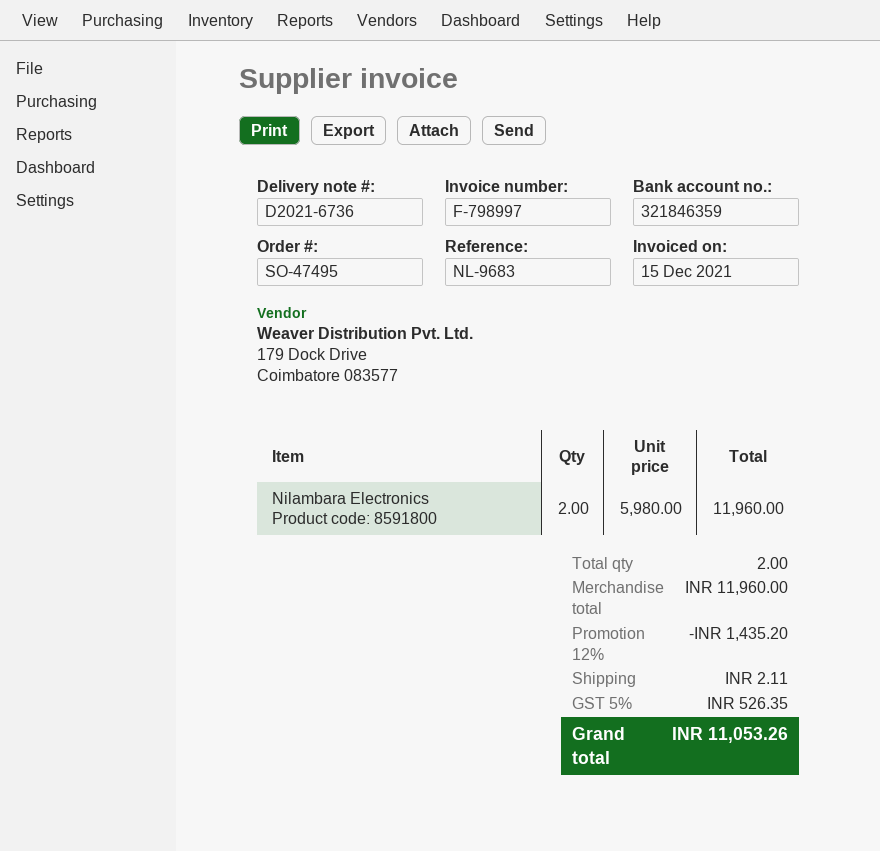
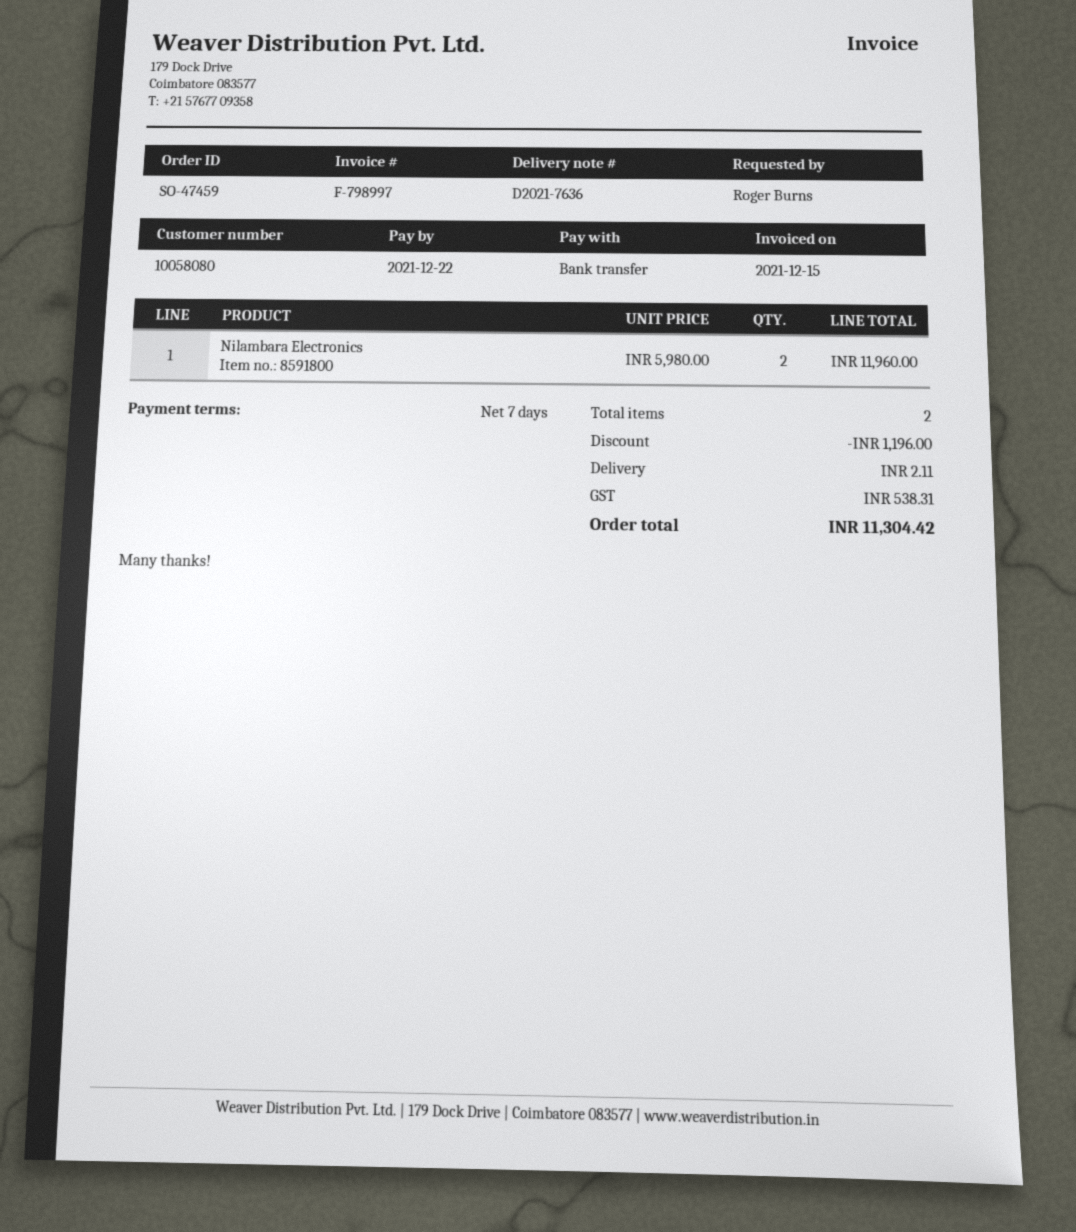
order number: SO-47495 -> SO-47459
delivery note number: D2021-6736 -> D2021-7636
discount: 1435.20 -> 1196.00
tax: 526.35 -> 538.31
total: 11053.26 -> 11304.42

